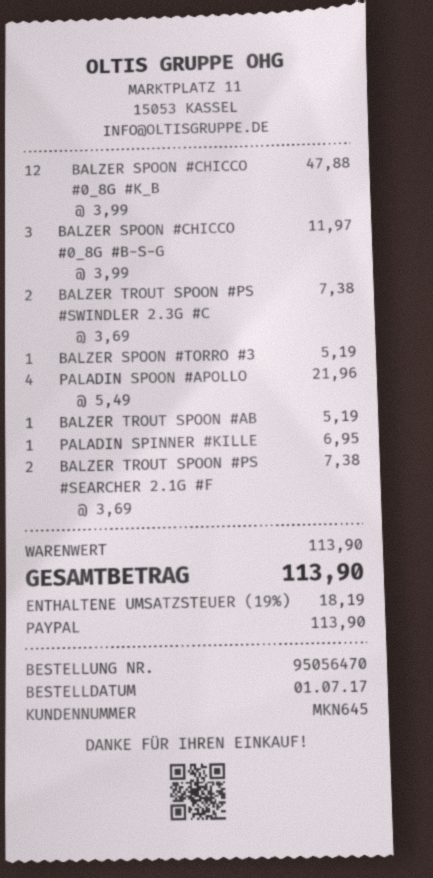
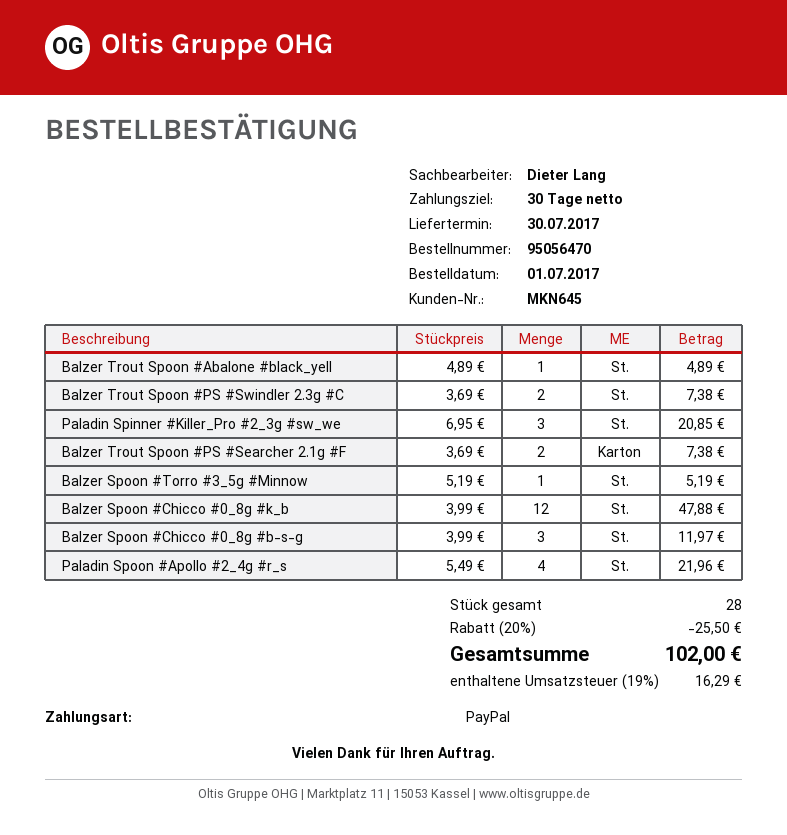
BALZER TROUT SPOON #AB: 1 x 5.19 = 5.19 -> 1 x 4.89 = 4.89
PALADIN SPINNER #KILLE: 1 x 6.95 = 6.95 -> 3 x 6.95 = 20.85
discount: none -> 20% = 25.50
tax: 19% = 18.19 -> 19% = 16.29
total: 113.90 -> 102.00

